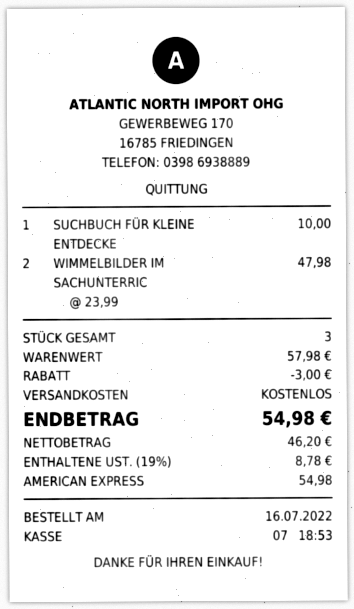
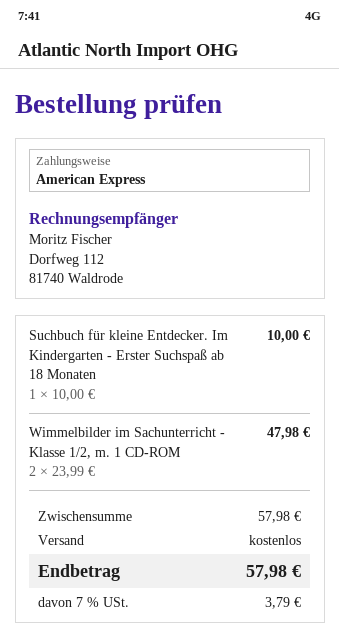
discount: 3.00 -> none
tax: 19% = 8.78 -> 7% = 3.79
total: 54.98 -> 57.98

